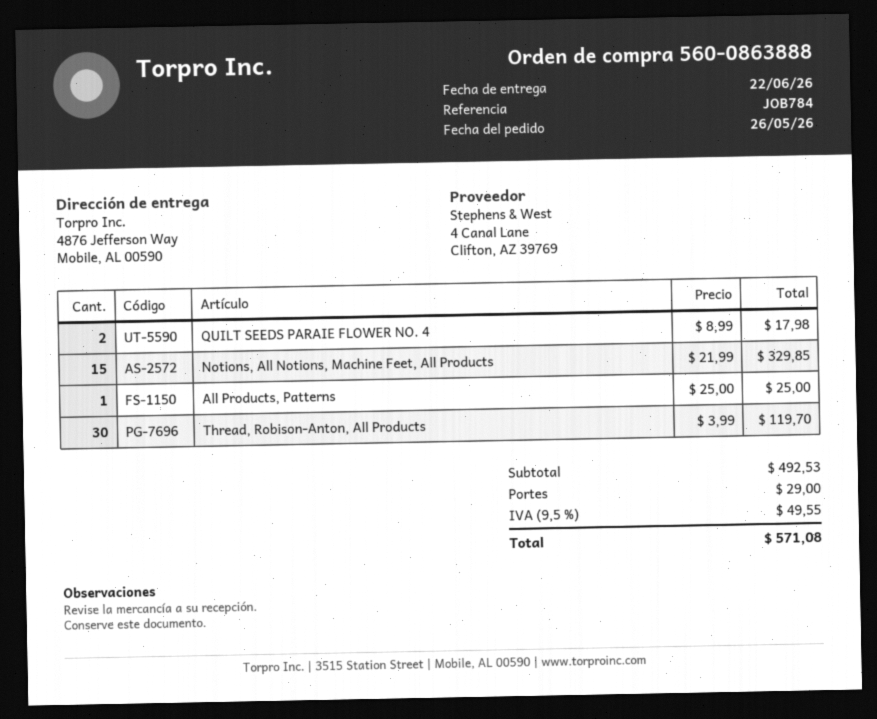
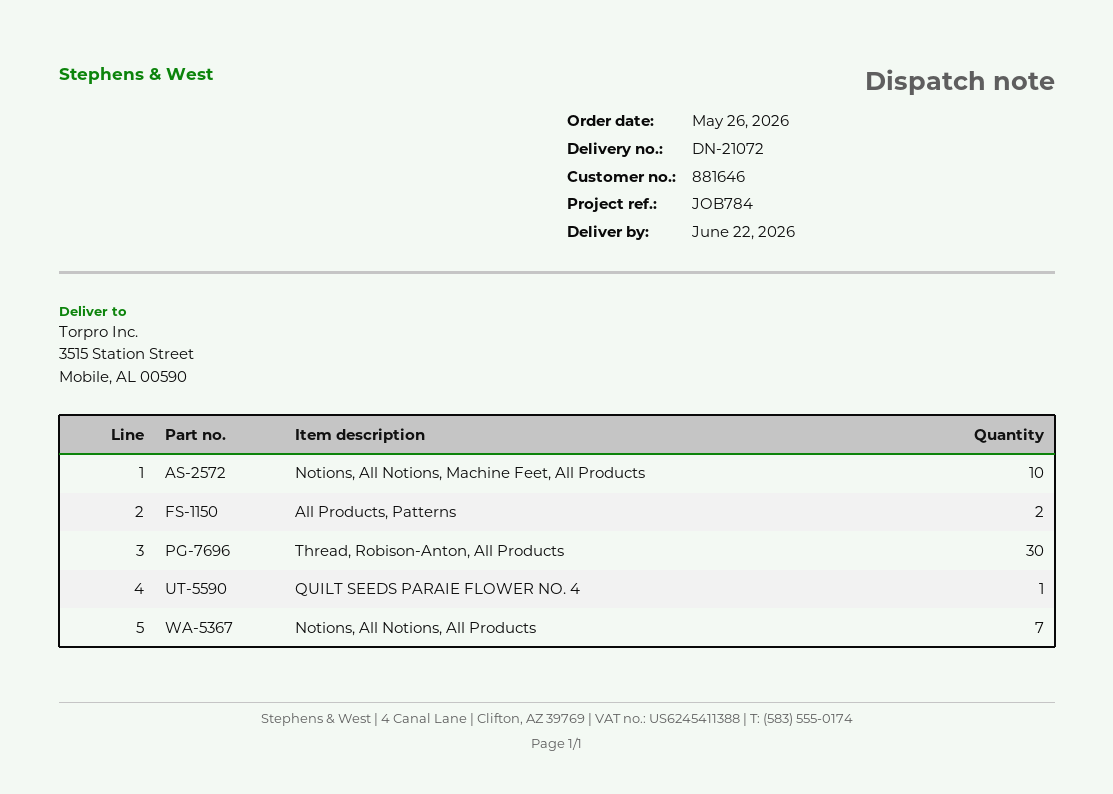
ship to: 4876 Jefferson Way, Mobile, AL 00590 -> 3515 Station Street, Mobile, AL 00590
QUILT SEEDS PARAIE FLOWER NO. 4: 2 -> 1
Notions, All Notions, Machine Feet, All Products: 15 -> 10
All Products, Patterns: 1 -> 2
Notions, All Notions, All Products: none -> 7

